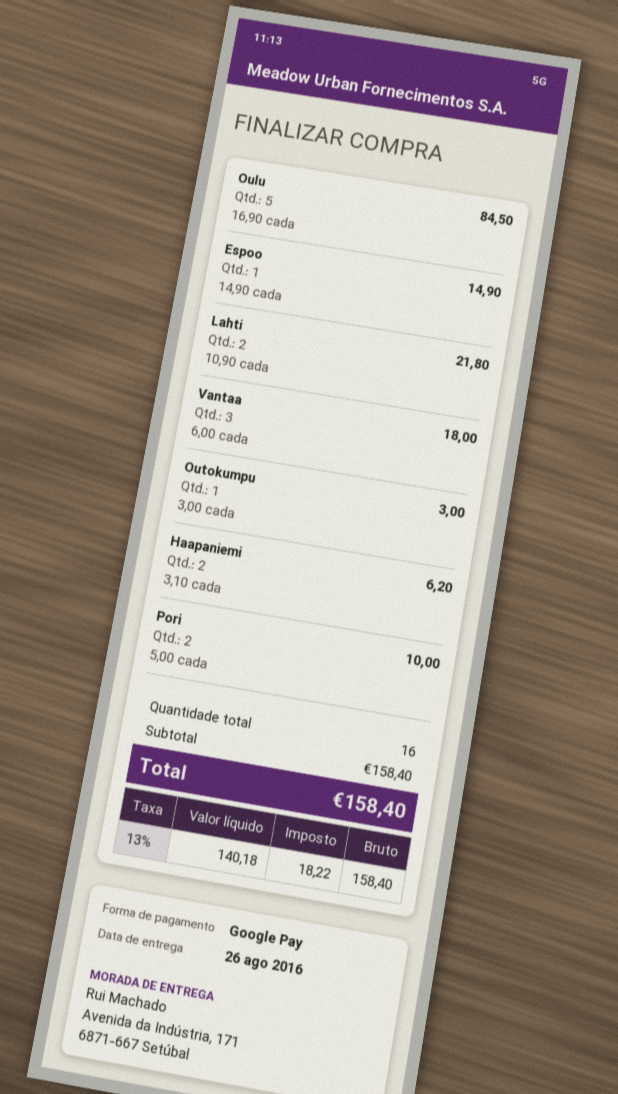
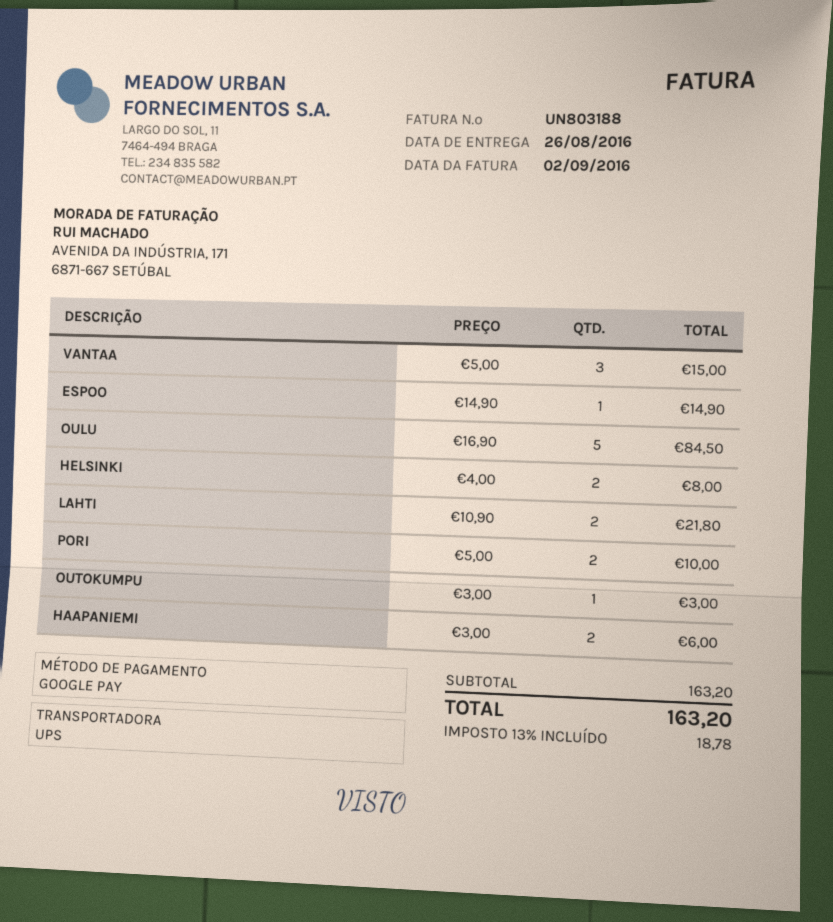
Vantaa: 3 x 6.00 = 18.00 -> 3 x 5.00 = 15.00
Haapaniemi: 2 x 3.10 = 6.20 -> 2 x 3.00 = 6.00
HELSINKI: none -> 2 x 4.00 = 8.00
subtotal: 158.40 -> 163.20
tax: 13% = 18.22 -> 13% = 18.78
total: 158.40 -> 163.20

